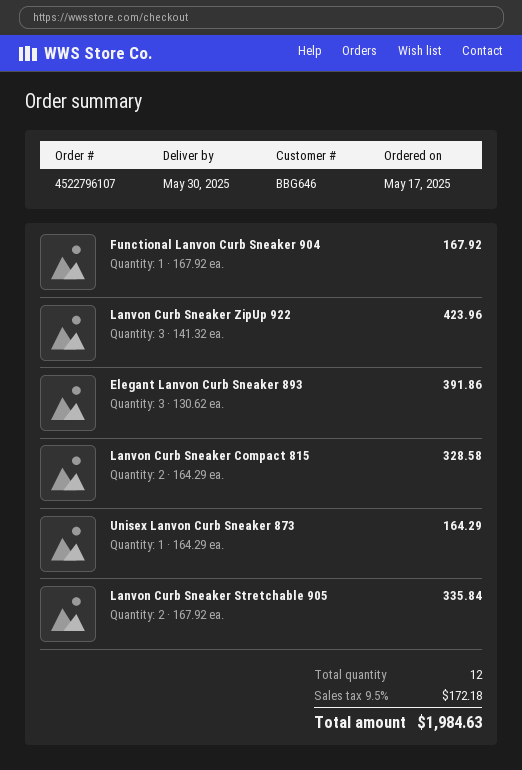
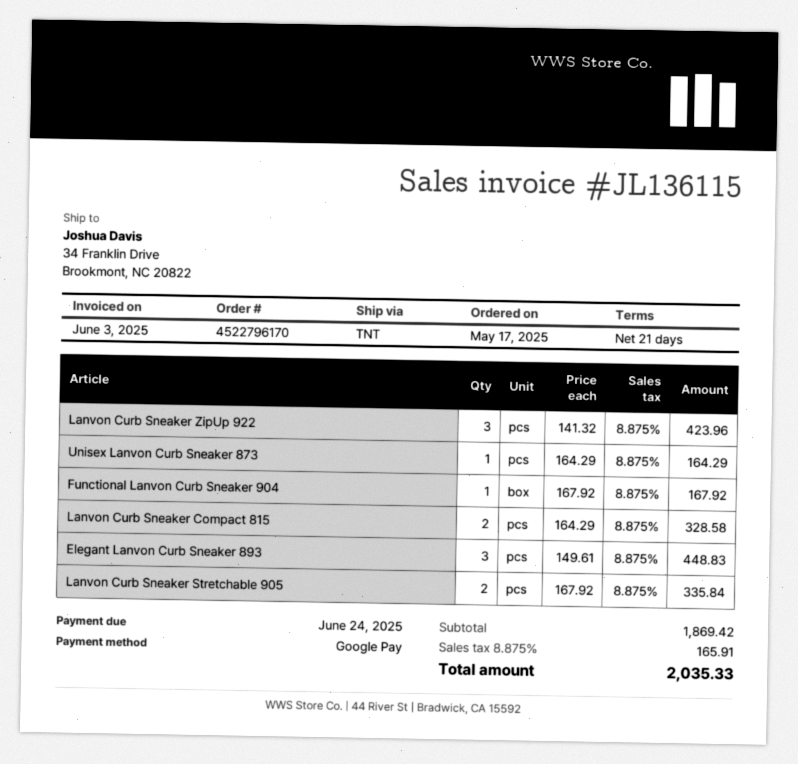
order number: 4522796107 -> 4522796170
Elegant Lanvon Curb Sneaker 893: 3 x 130.62 = 391.86 -> 3 x 149.61 = 448.83
tax: 9.5% = 172.18 -> 8.875% = 165.91
total: 1984.63 -> 2035.33

